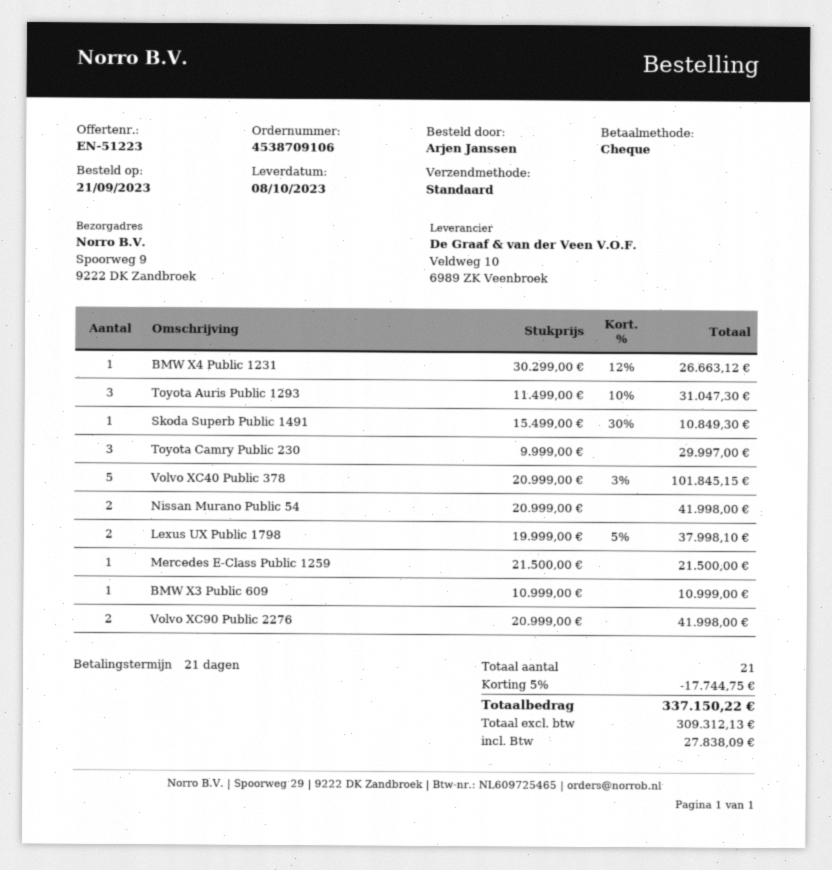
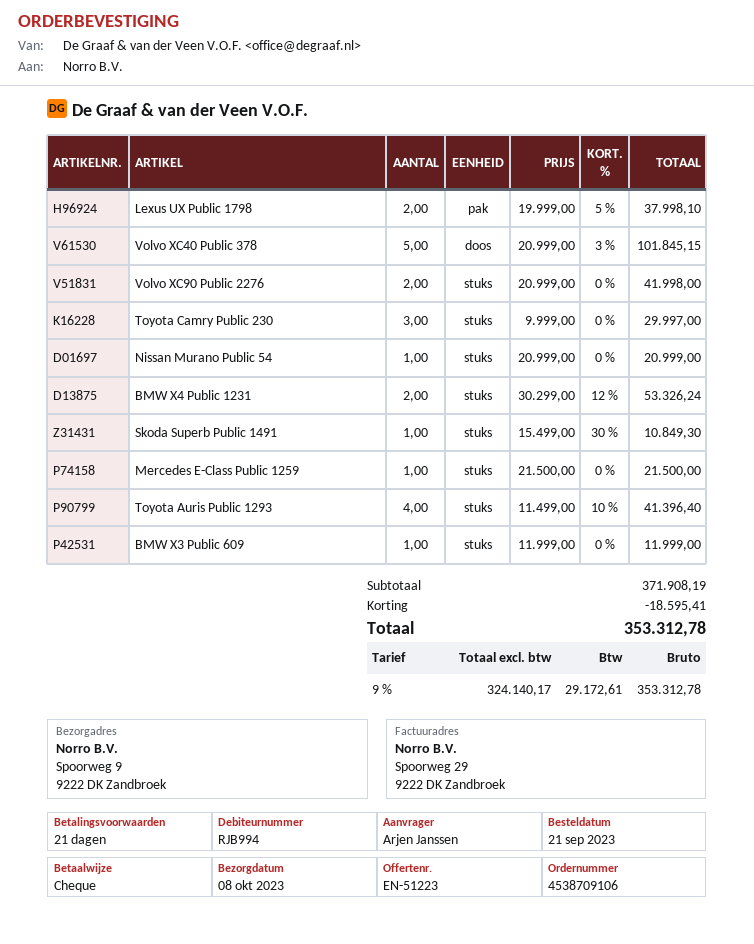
BMW X4 Public 1231: 1 x 30299.00 - 12% = 26663.12 -> 2 x 30299.00 - 12% = 53326.24
Toyota Auris Public 1293: 3 x 11499.00 - 10% = 31047.30 -> 4 x 11499.00 - 10% = 41396.40
Nissan Murano Public 54: 2 x 20999.00 = 41998.00 -> 1 x 20999.00 = 20999.00
BMW X3 Public 609: 1 x 10999.00 = 10999.00 -> 1 x 11999.00 = 11999.00
discount: 17744.75 -> 18595.41
net: 309312.13 -> 324140.17
tax: 27838.09 -> 29172.61
total: 337150.22 -> 353312.78

